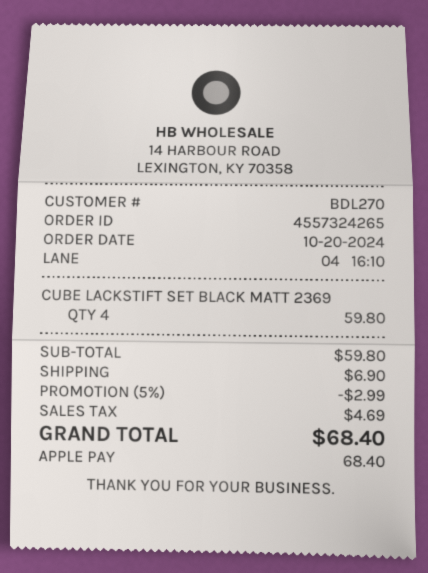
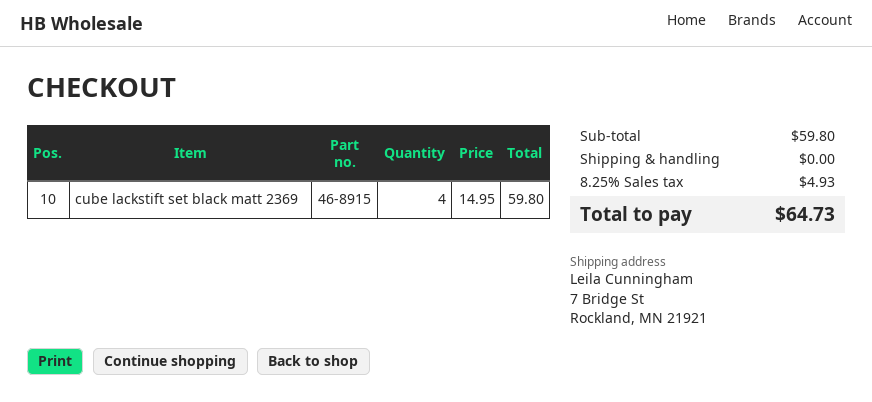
discount: 5% = 2.99 -> none
shipping: 6.90 -> 0.00
tax: 4.69 -> 4.93
total: 68.40 -> 64.73

